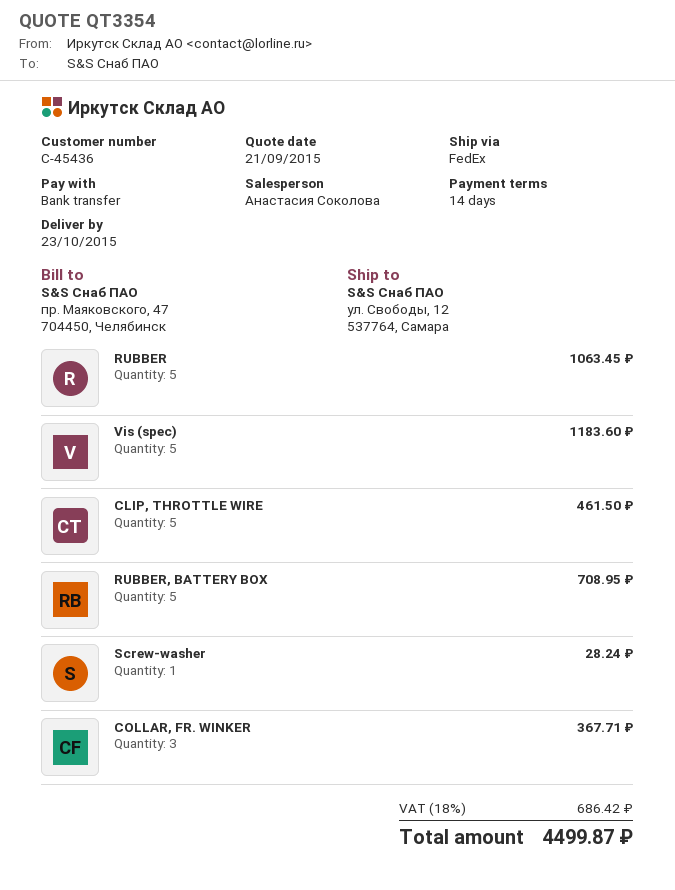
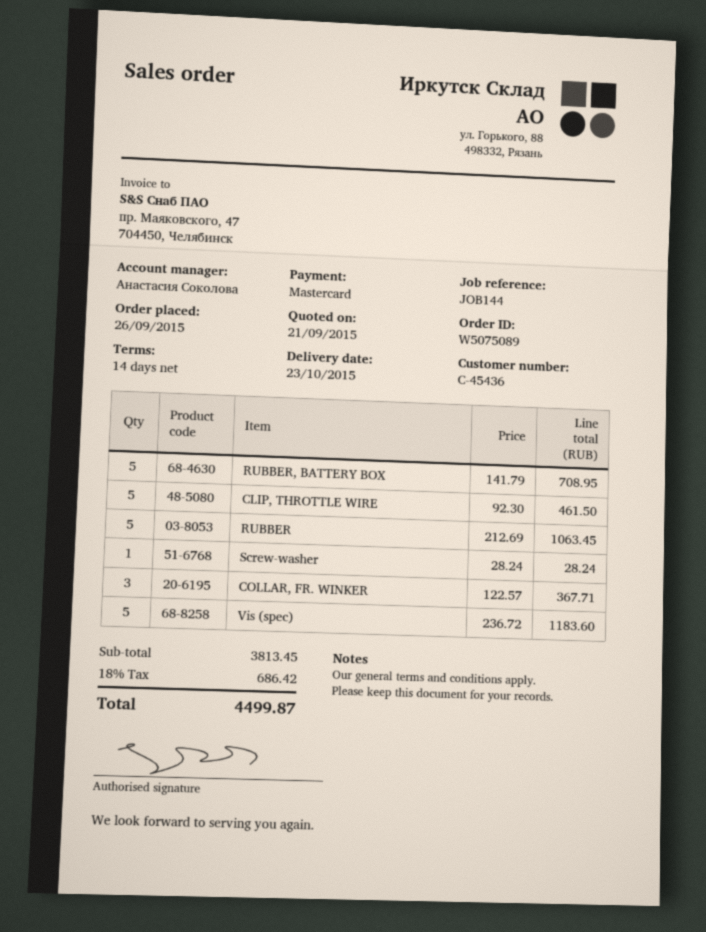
payment method: bank transfer -> Mastercard

